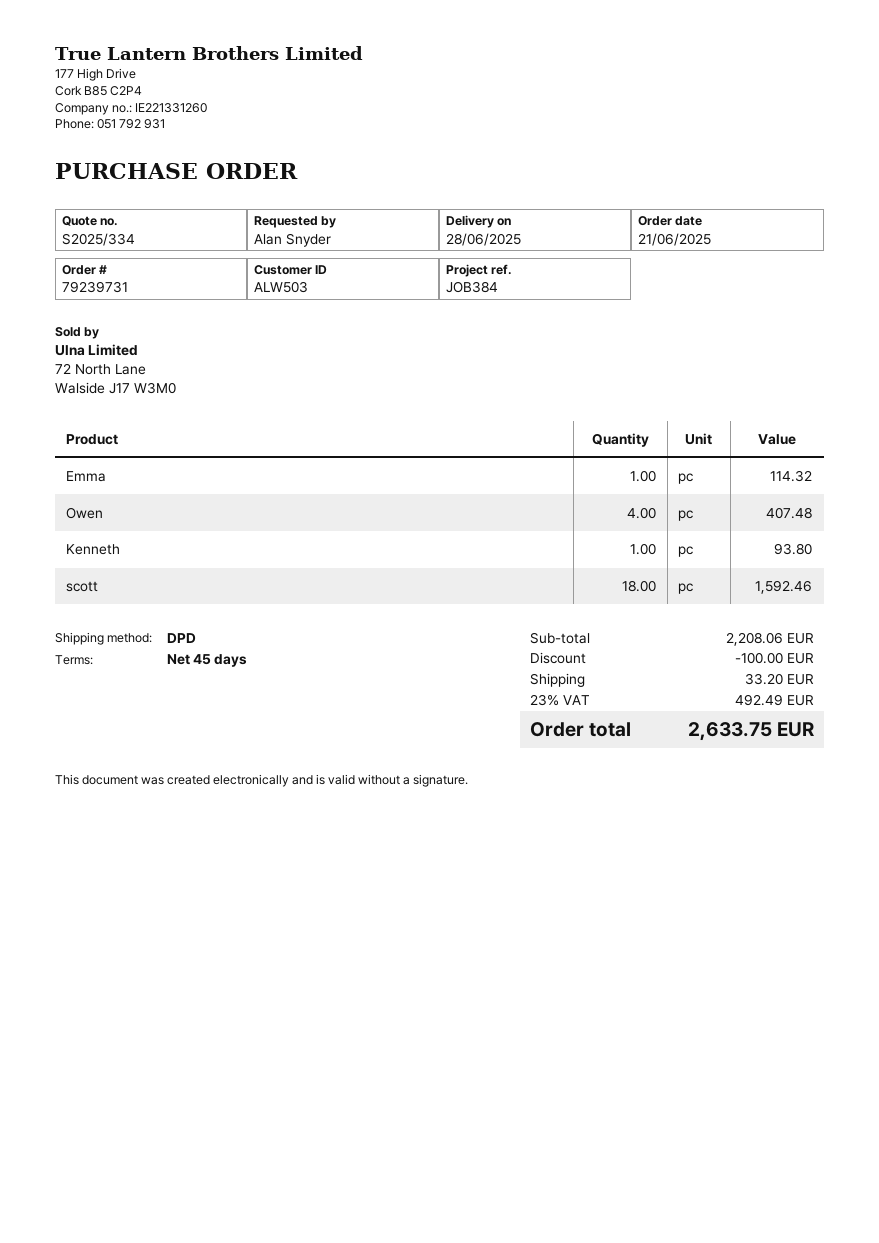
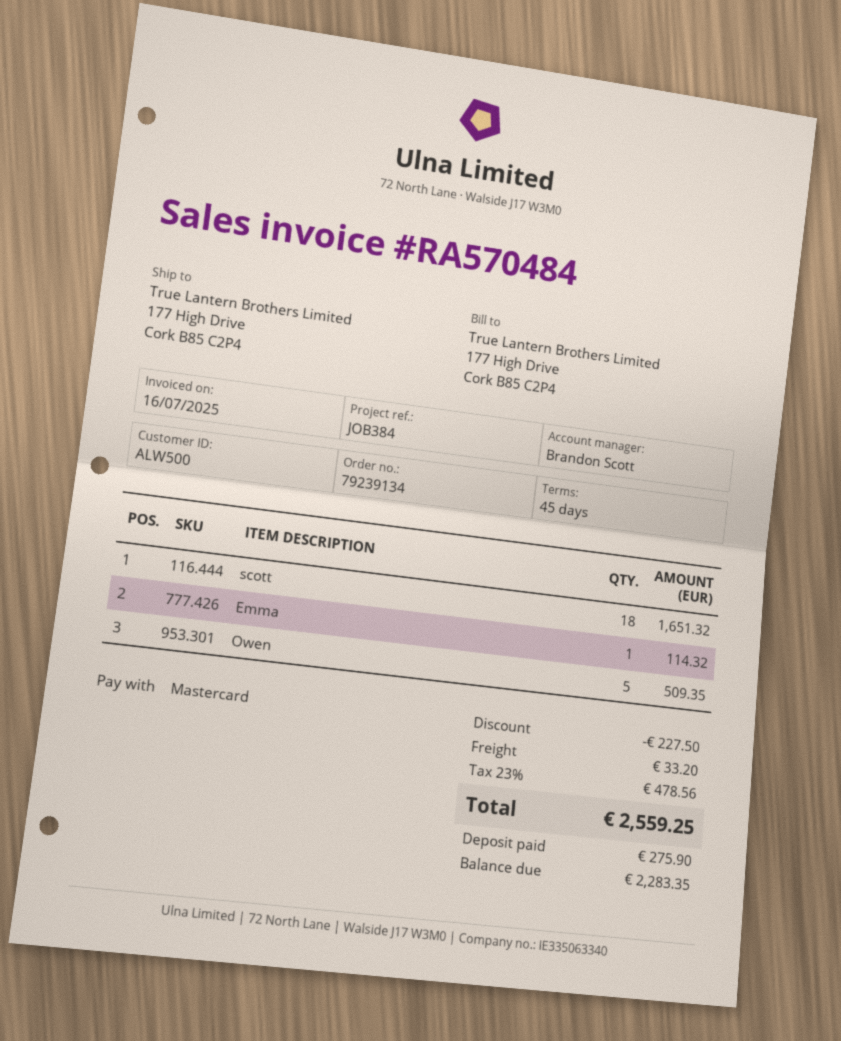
order number: 79239731 -> 79239134
customer number: ALW503 -> ALW500
Owen: 4 for 407.48 -> 5 for 509.35
Kenneth: 1 for 93.80 -> none
scott: 18 for 1592.46 -> 18 for 1651.32
discount: 100.00 -> 227.50
tax: 23% = 492.49 -> 23% = 478.56
total: 2633.75 -> 2559.25

